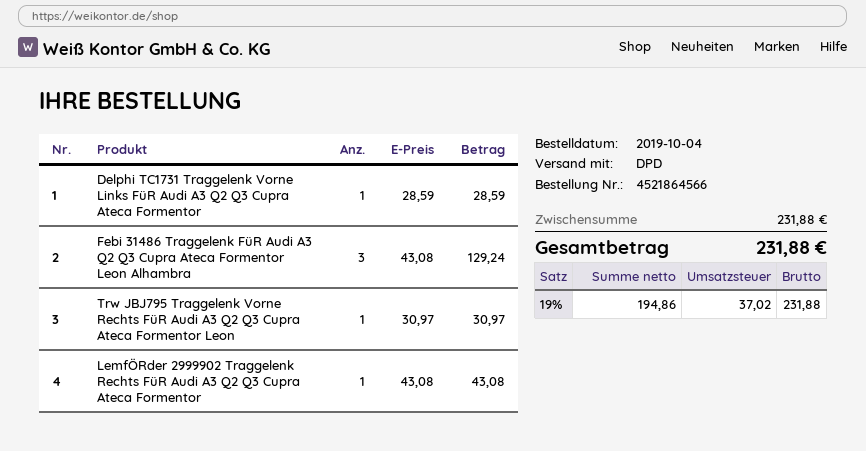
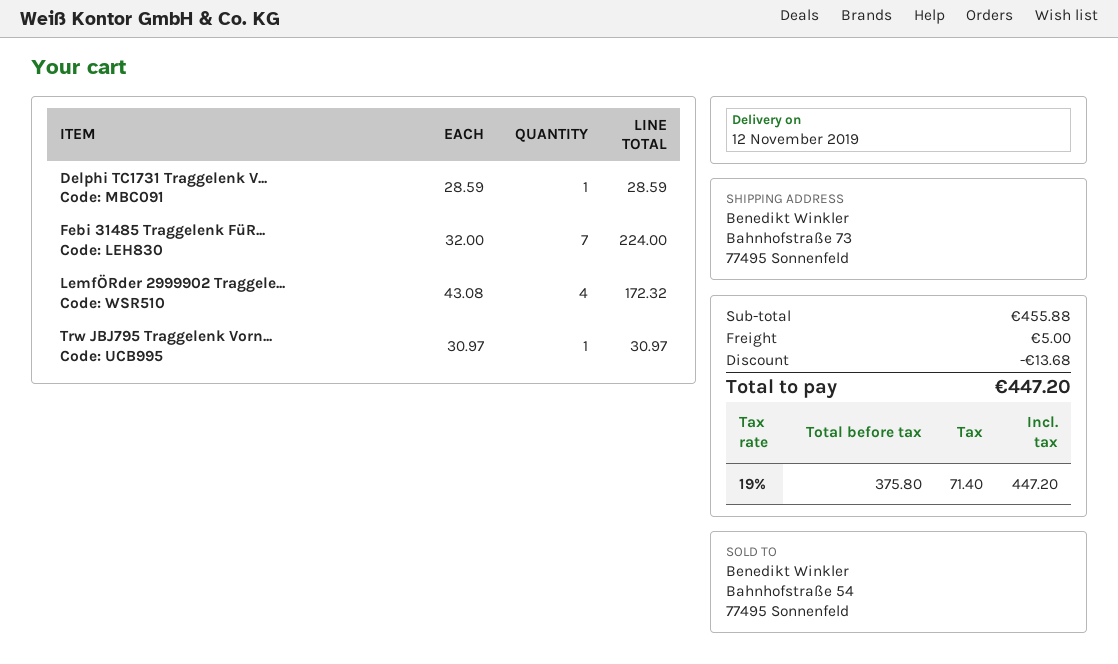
Febi 31486 Traggelenk FüR Audi A3 Q2 Q3 Cupra Ateca Formentor Leon Alhambra: 3 x 43.08 = 129.24 -> none
LemfÖRder 2999902 Traggelenk Rechts FüR Audi A3 Q2 Q3 Cupra Ateca Formentor: 1 x 43.08 = 43.08 -> 4 x 43.08 = 172.32
Febi 31485 Traggelenk FüR...: none -> 7 x 32.00 = 224.00
subtotal: 231.88 -> 455.88
discount: none -> 13.68
shipping: none -> 5.00
net: 194.86 -> 375.80
tax: 19% = 37.02 -> 19% = 71.40
total: 231.88 -> 447.20

